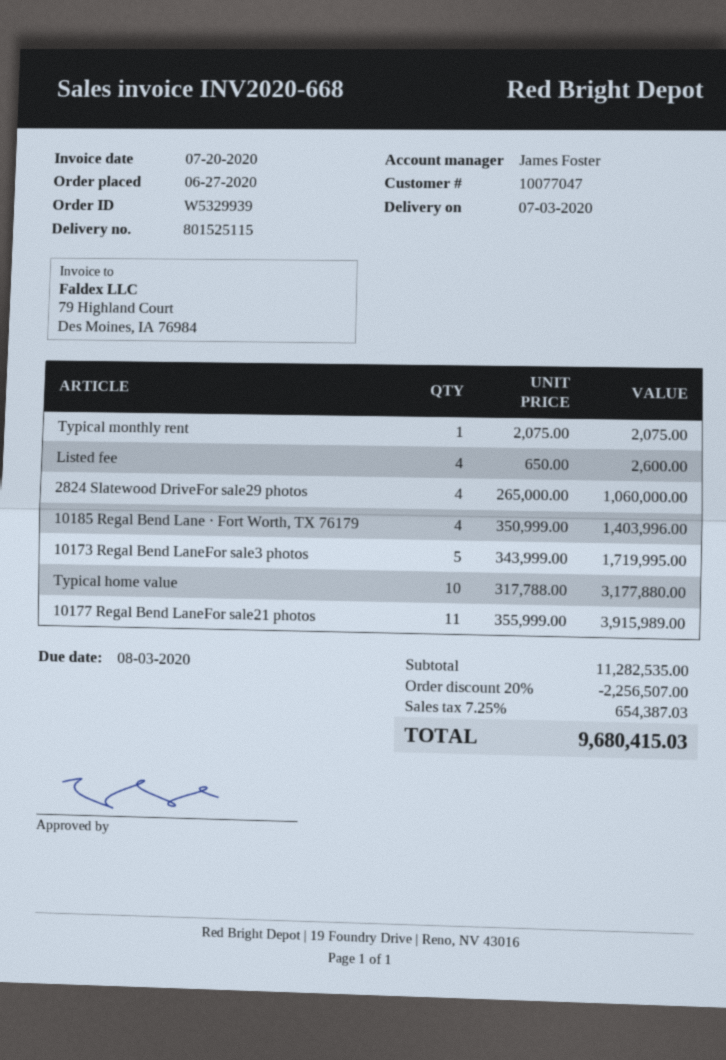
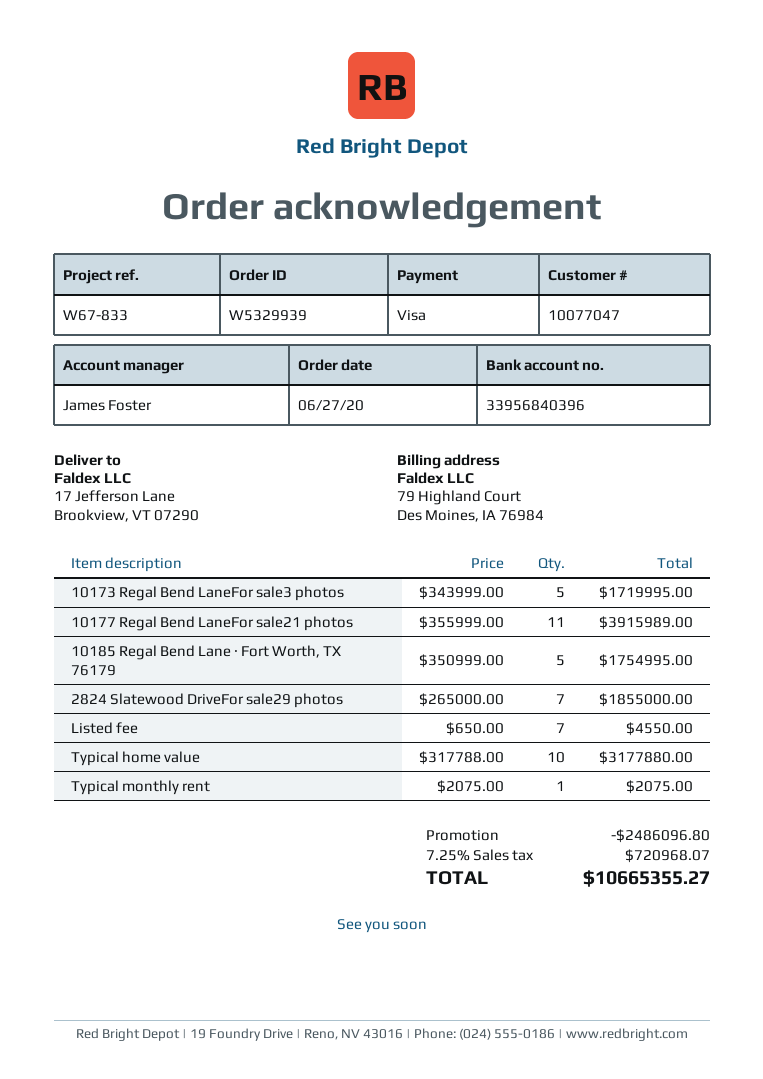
Listed fee: 4 x 650.00 = 2600.00 -> 7 x 650.00 = 4550.00
2824 Slatewood DriveFor sale29 photos: 4 x 265000.00 = 1060000.00 -> 7 x 265000.00 = 1855000.00
10185 Regal Bend Lane · Fort Worth, TX 76179: 4 x 350999.00 = 1403996.00 -> 5 x 350999.00 = 1754995.00
discount: 2256507.00 -> 2486096.80
tax: 7.25% = 654387.03 -> 7.25% = 720968.07
total: 9680415.03 -> 10665355.27

